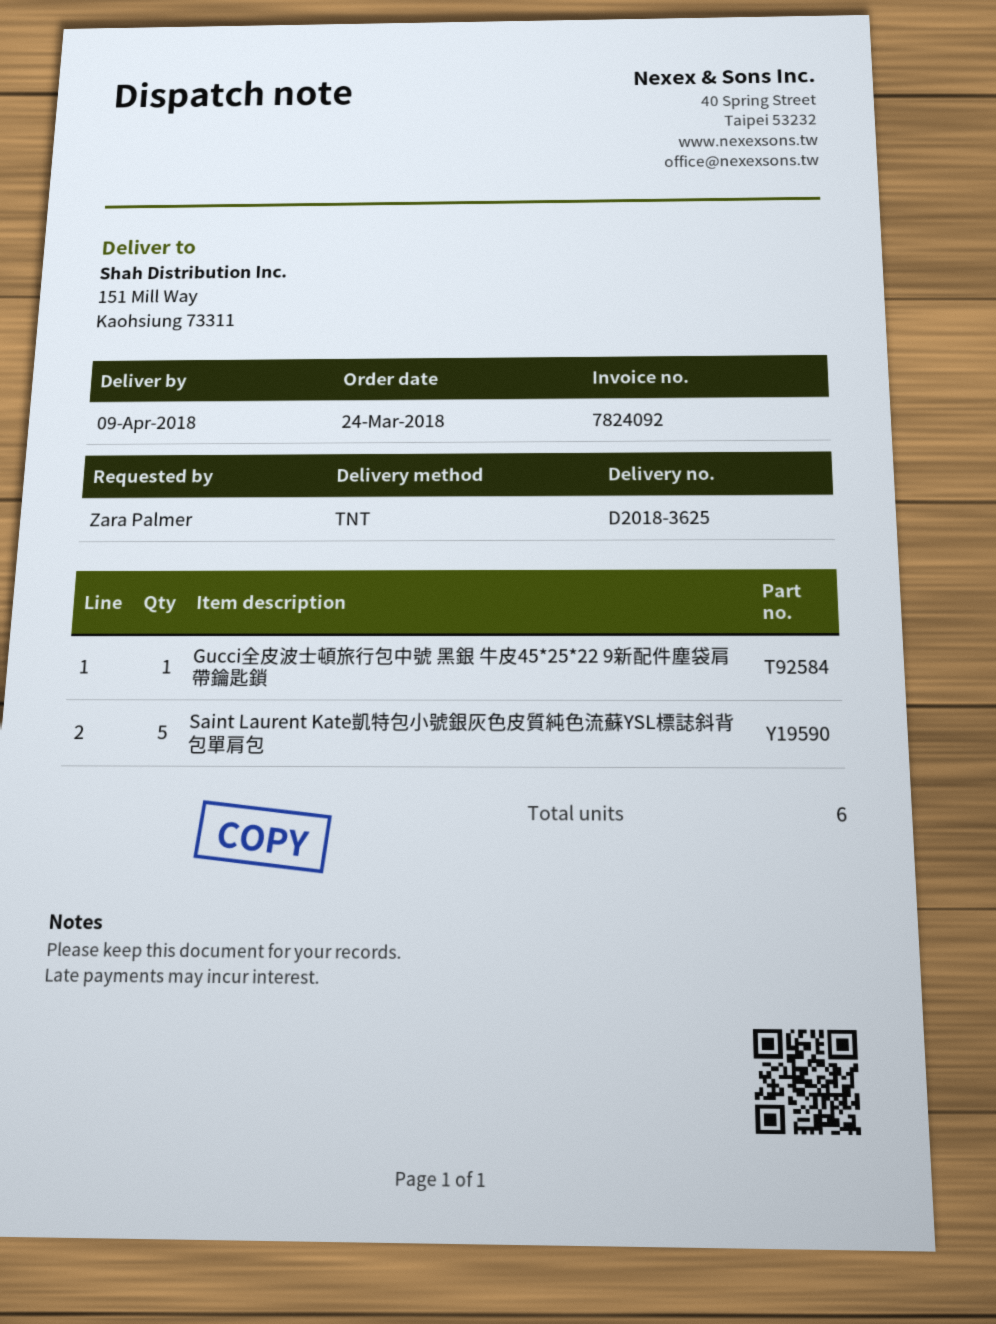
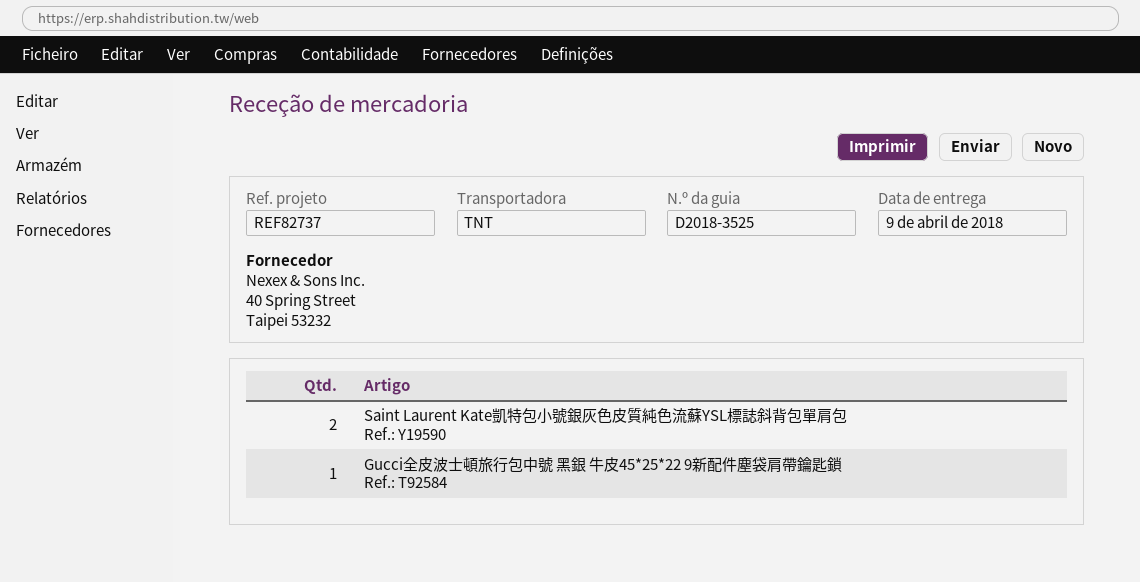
delivery note number: D2018-3625 -> D2018-3525
Saint Laurent Kate凱特包小號銀灰色皮質純色流蘇YSL標誌斜背包單肩包: 5 -> 2

